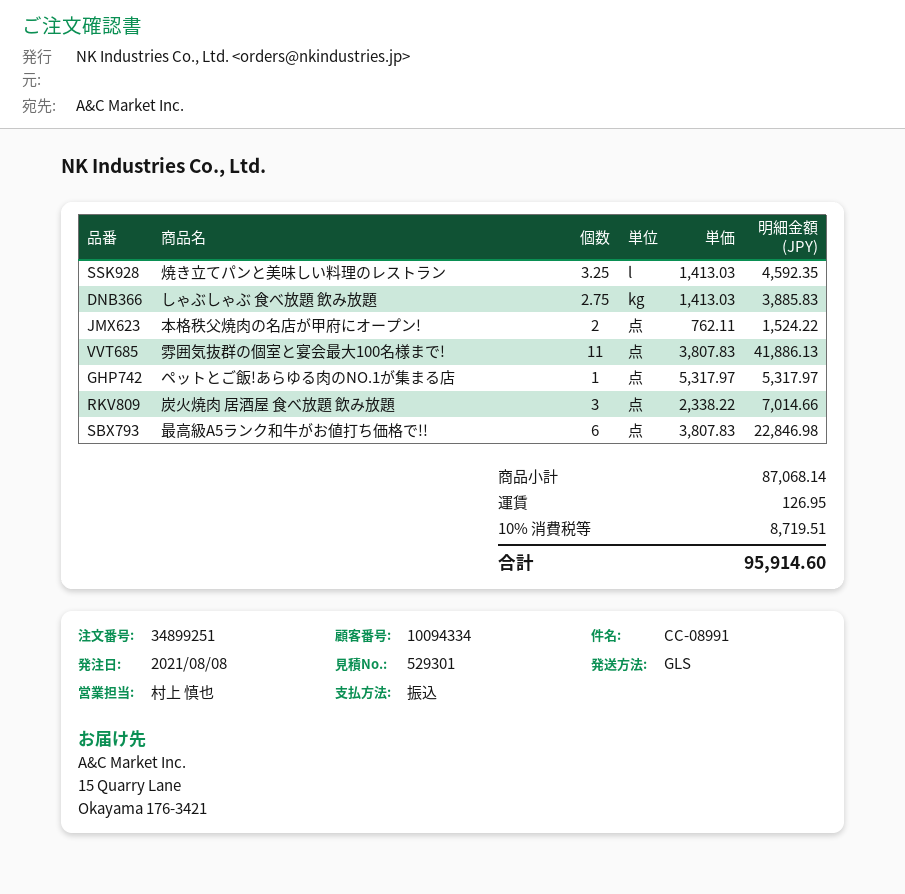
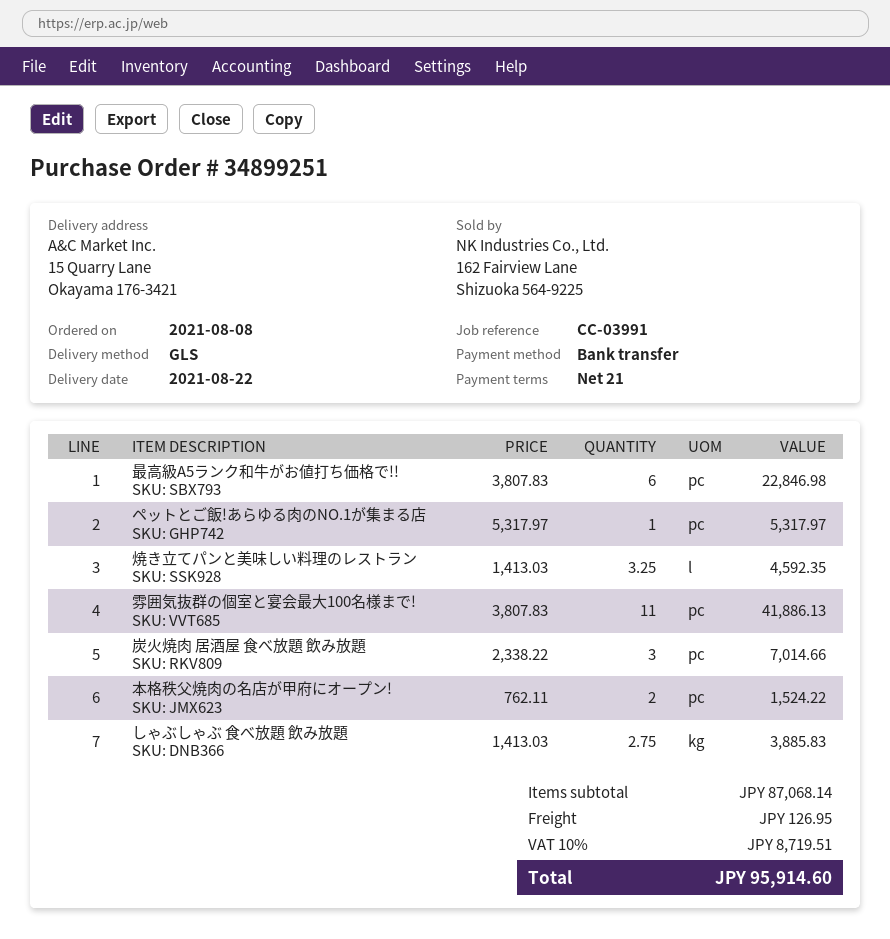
reference: CC-08991 -> CC-03991

